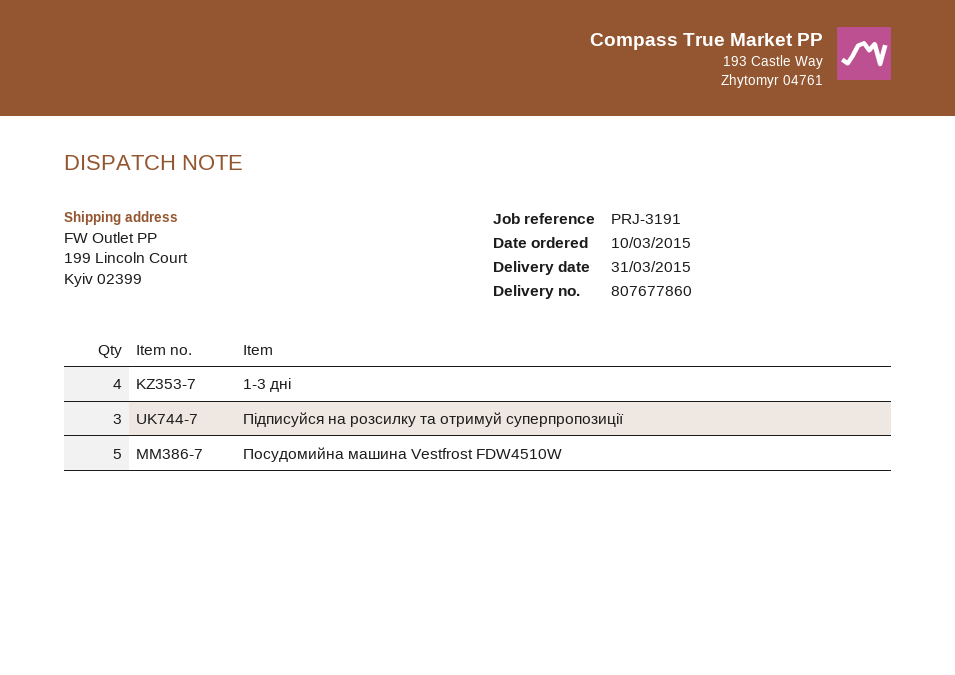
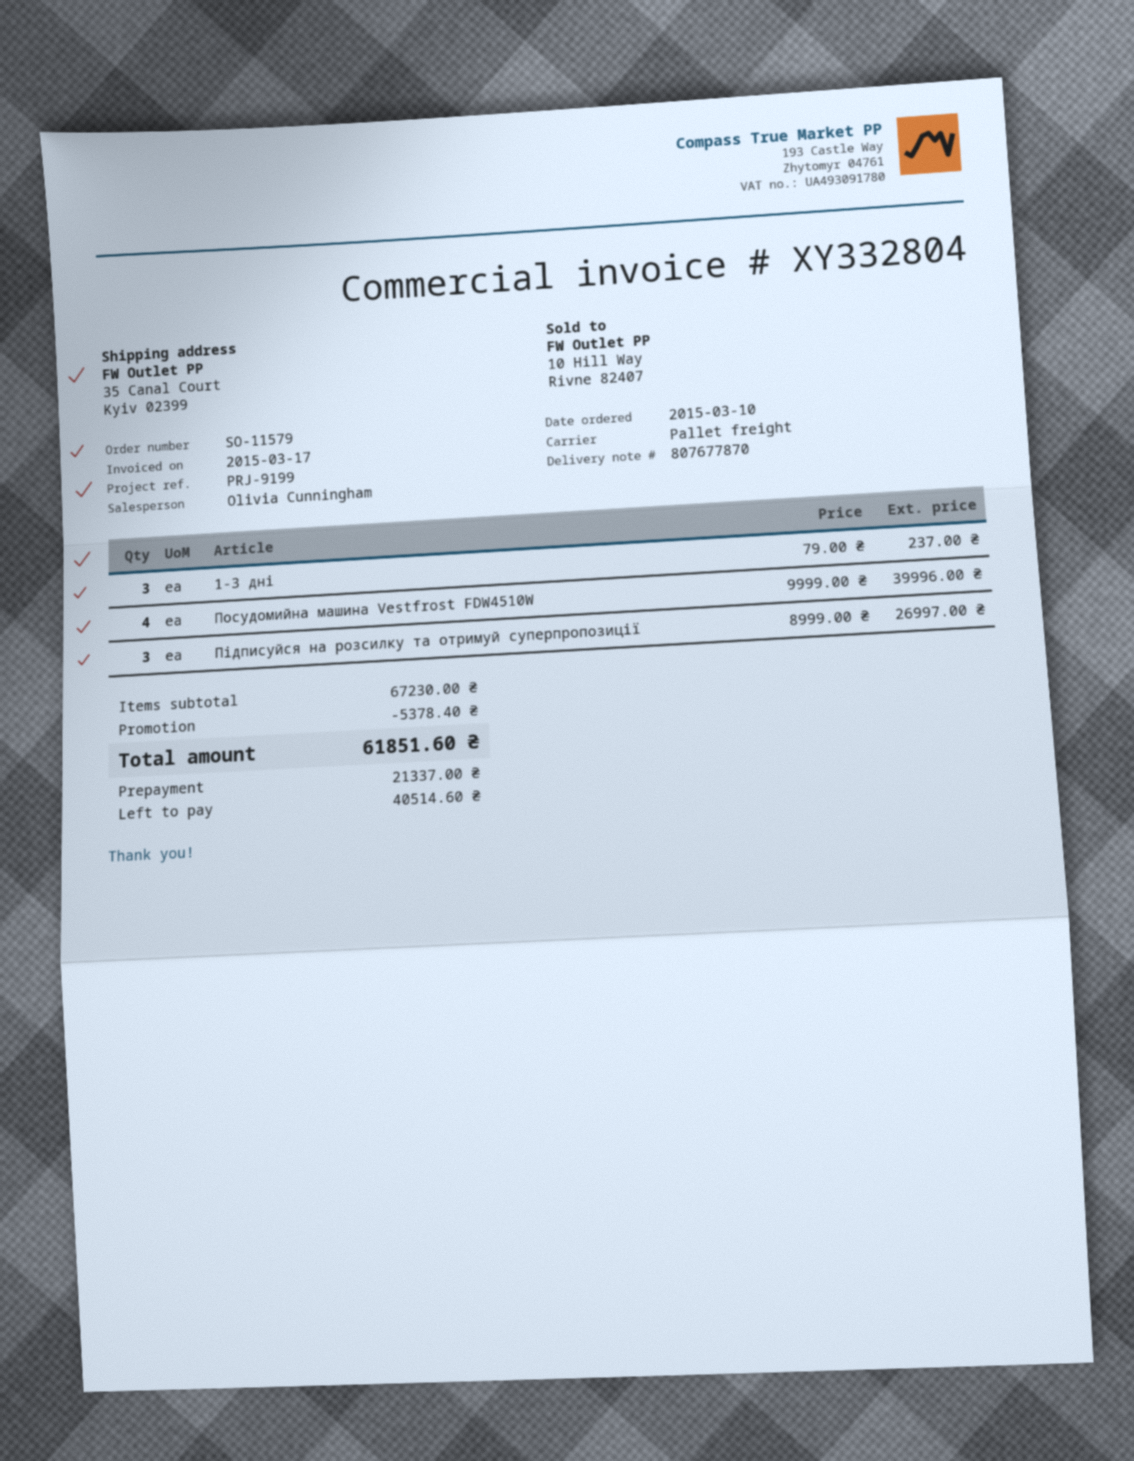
delivery note number: 807677860 -> 807677870
reference: PRJ-3191 -> PRJ-9199
ship to: 199 Lincoln Court, Kyiv 02399 -> 35 Canal Court, Kyiv 02399
1-3 дні: 4 -> 3
Посудомийна машина Vestfrost FDW4510W: 5 -> 4

